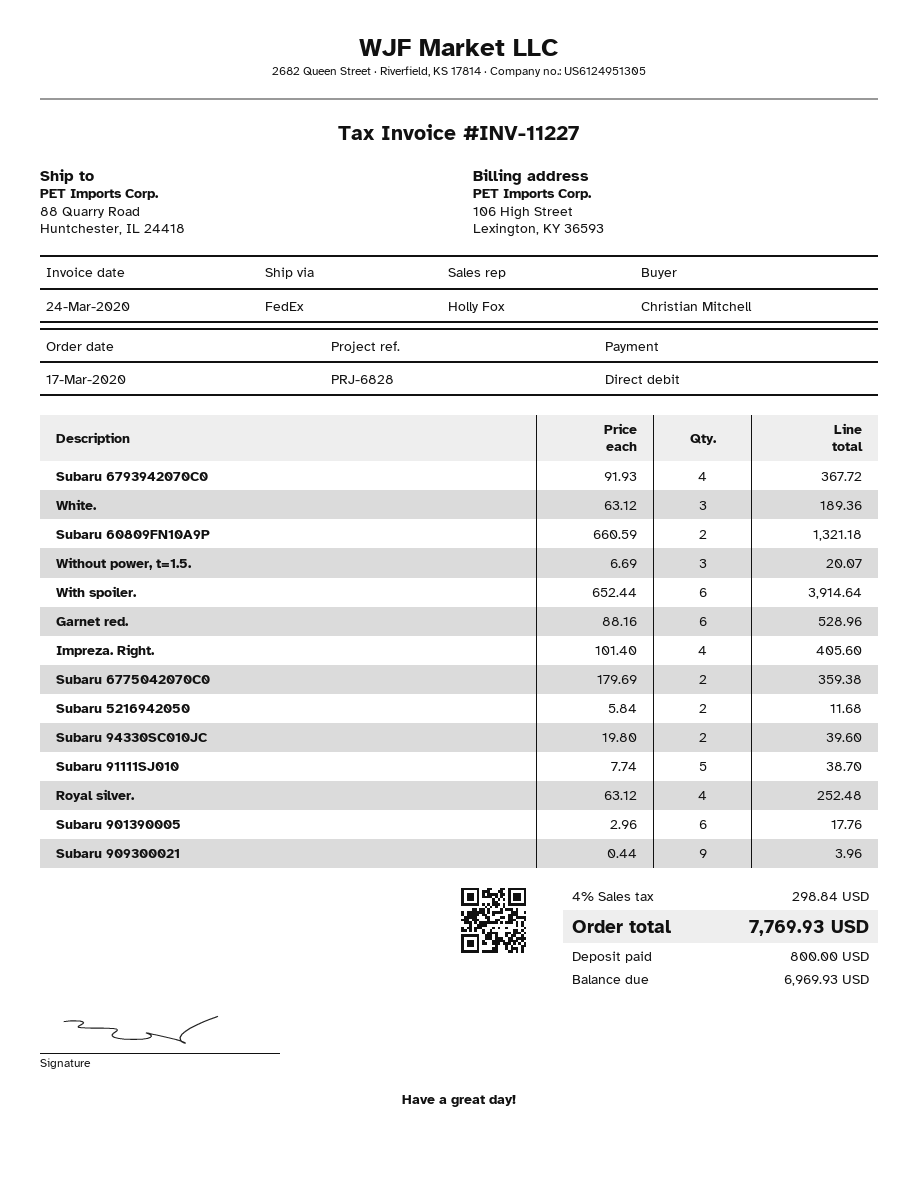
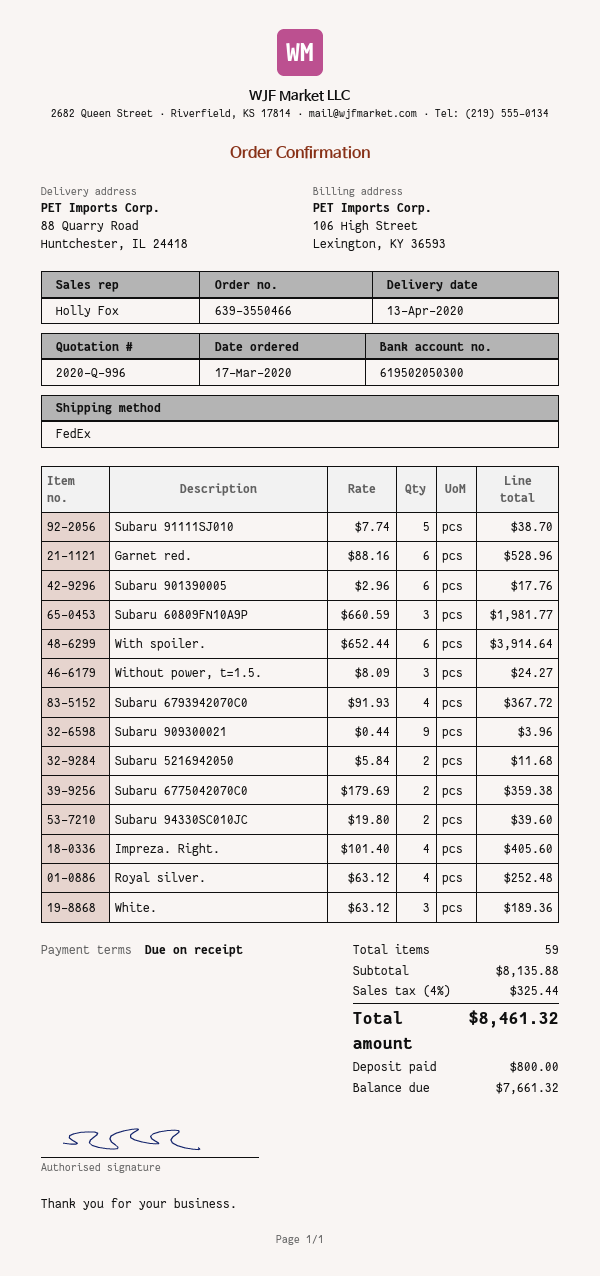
Subaru 60809FN10A9P: 2 x 660.59 = 1321.18 -> 3 x 660.59 = 1981.77
Without power, t=1.5.: 3 x 6.69 = 20.07 -> 3 x 8.09 = 24.27
tax: 4% = 298.84 -> 4% = 325.44
total: 7769.93 -> 8461.32
balance: 6969.93 -> 7661.32

